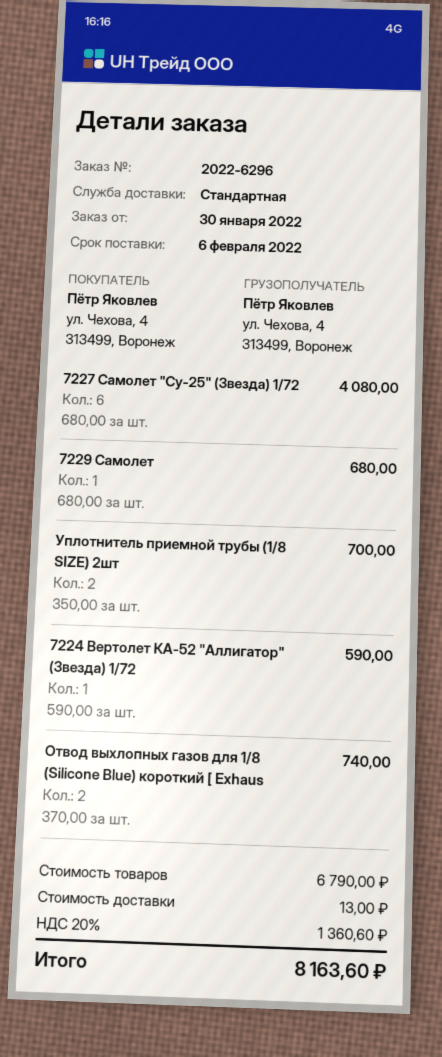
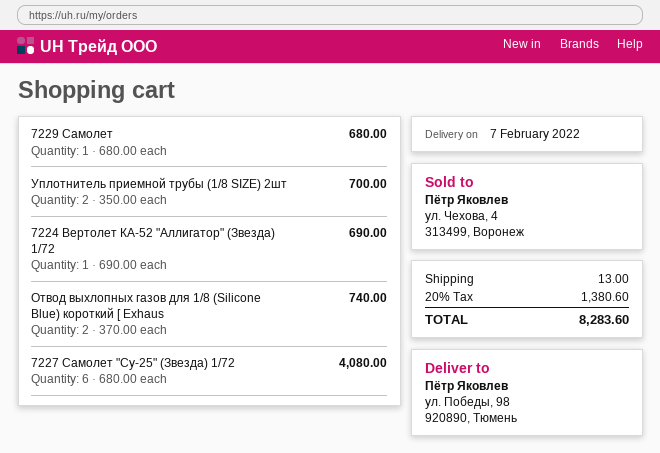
delivery date: 2022-02-06 -> 2022-02-07
ship to: ул. Чехова, 4, 313499, Воронеж -> ул. Победы, 98, 920890, Тюмень
7224 Вертолет КА-52 "Аллигатор" (Звезда) 1/72: 1 x 590.00 = 590.00 -> 1 x 690.00 = 690.00
tax: 20% = 1360.60 -> 20% = 1380.60
total: 8163.60 -> 8283.60

